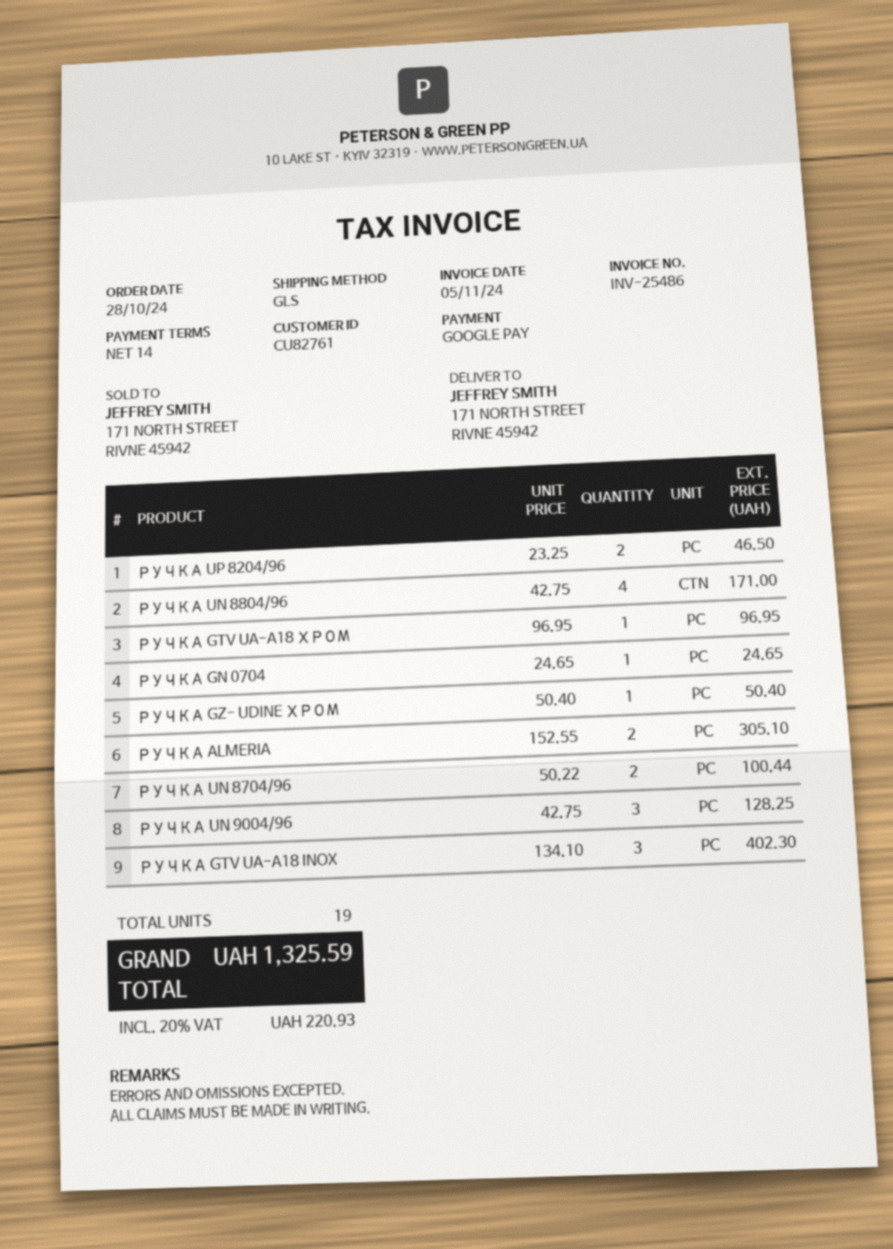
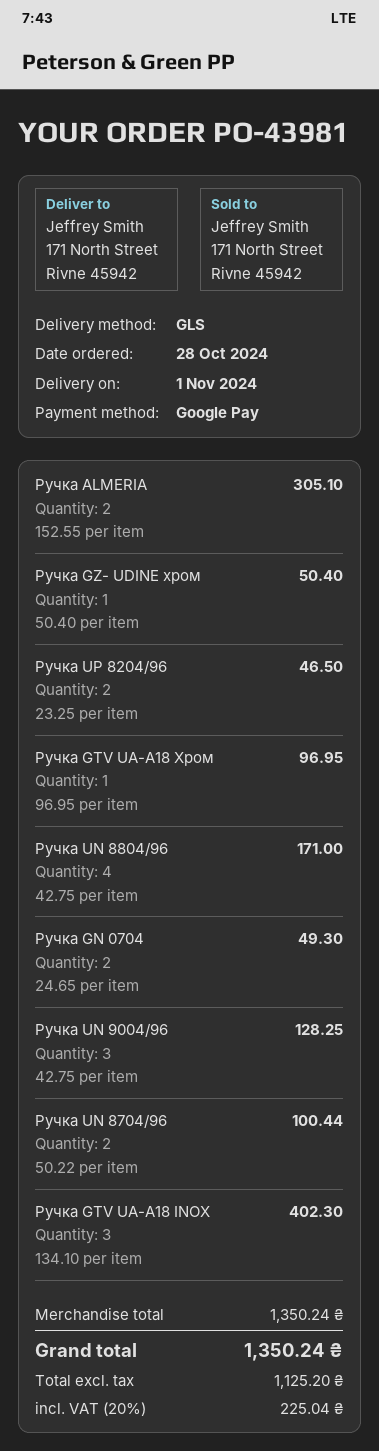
РУЧКА GN 0704: 1 x 24.65 = 24.65 -> 2 x 24.65 = 49.30
tax: 20% = 220.93 -> 20% = 225.04
total: 1325.59 -> 1350.24

